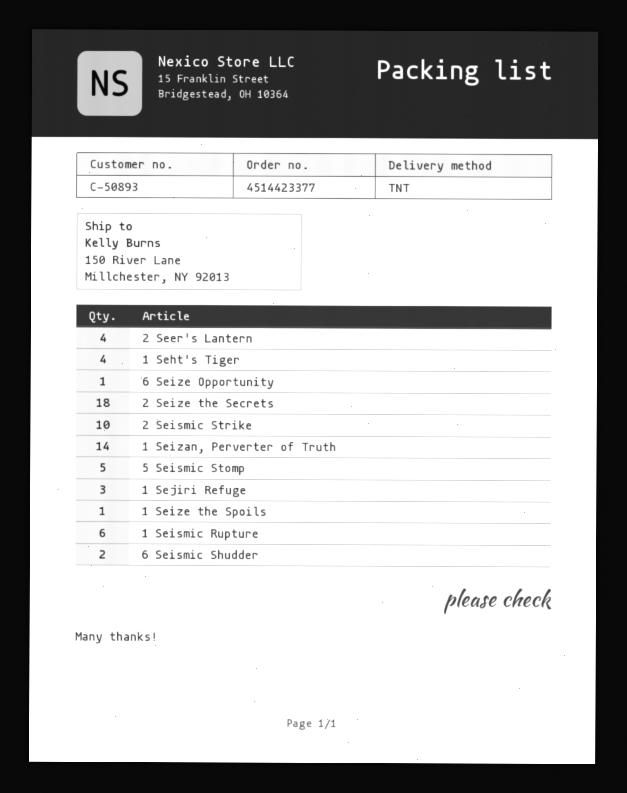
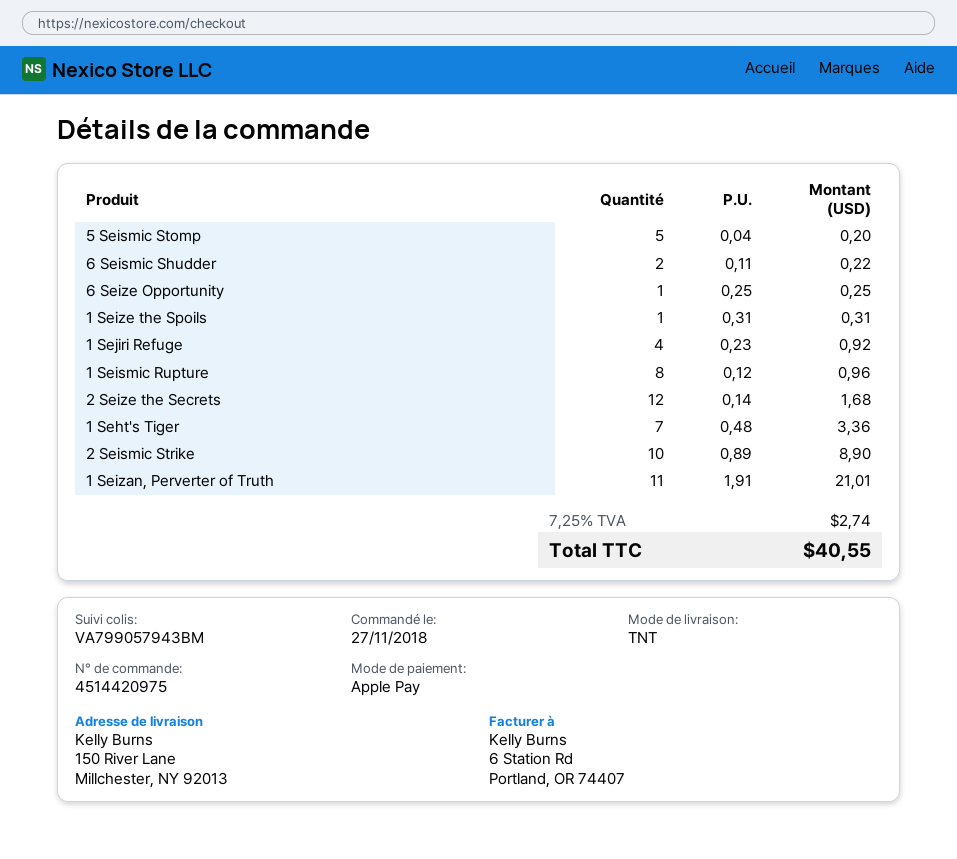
order number: 4514423377 -> 4514420975
2 Seer's Lantern: 4 -> none
1 Seht's Tiger: 4 -> 7
2 Seize the Secrets: 18 -> 12
1 Seizan, Perverter of Truth: 14 -> 11
1 Sejiri Refuge: 3 -> 4
1 Seismic Rupture: 6 -> 8

